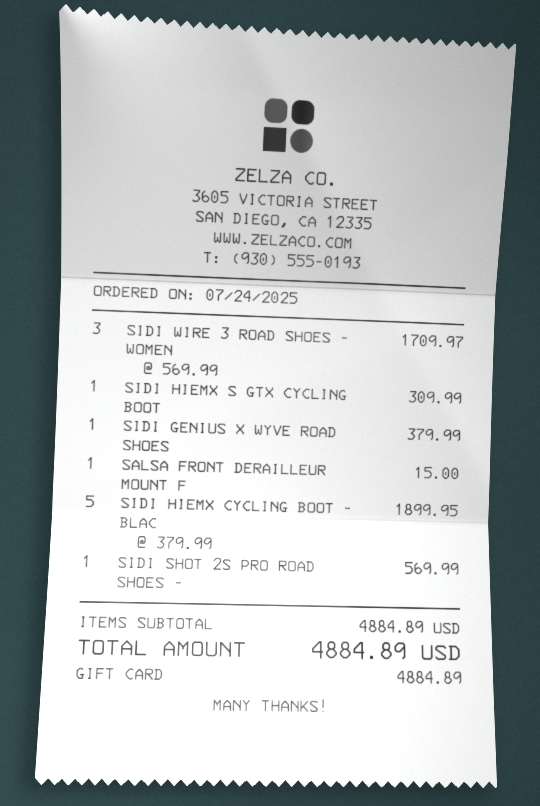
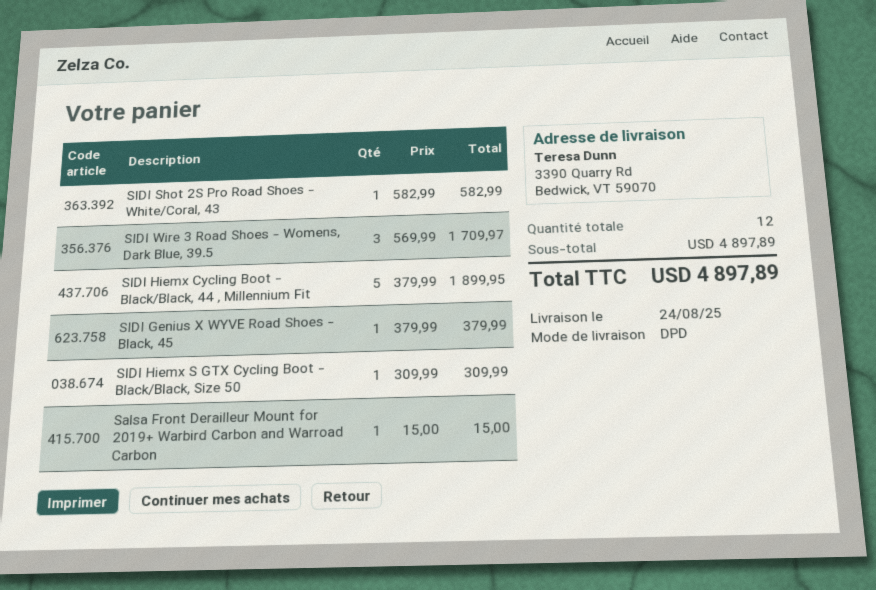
SIDI SHOT 2S PRO ROAD SHOES -: 1 x 569.99 = 569.99 -> 1 x 582.99 = 582.99
subtotal: 4884.89 -> 4897.89
total: 4884.89 -> 4897.89

